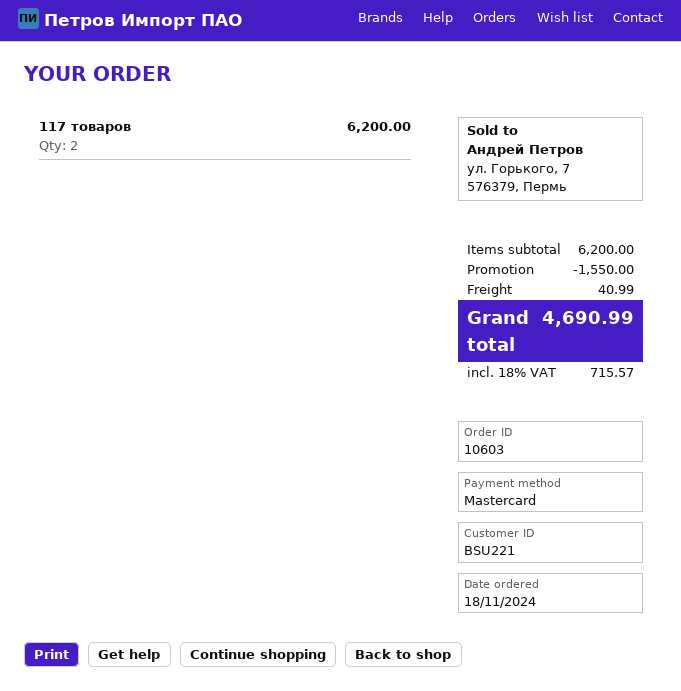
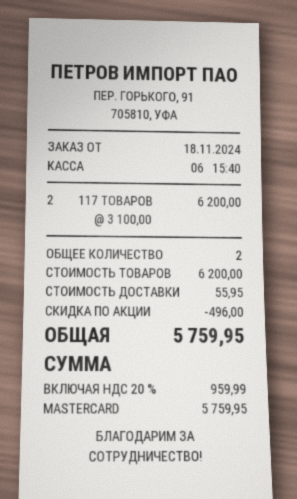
discount: 1550.00 -> 496.00
shipping: 40.99 -> 55.95
tax: 18% = 715.57 -> 20% = 959.99
total: 4690.99 -> 5759.95

